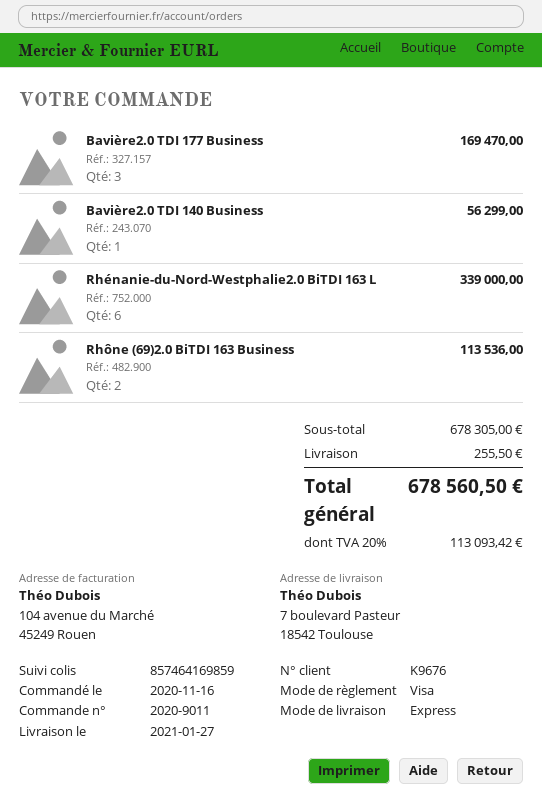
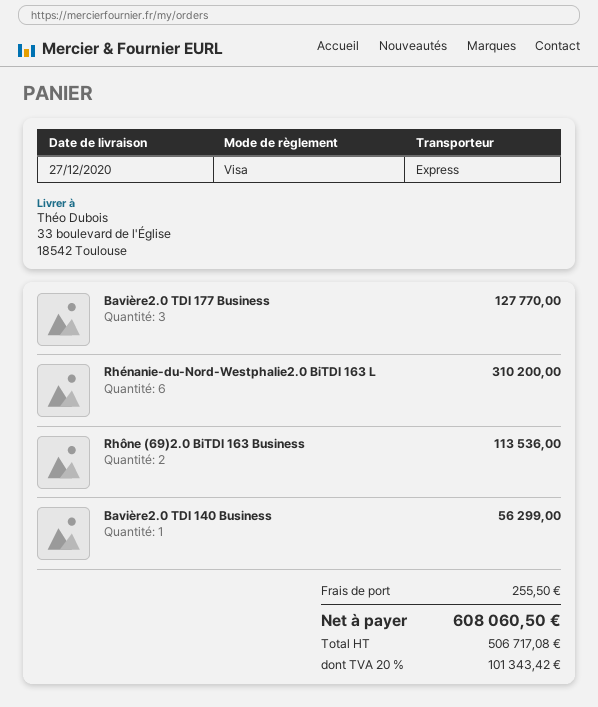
delivery date: 2021-01-27 -> 2020-12-27
ship to: 7 boulevard Pasteur, 18542 Toulouse -> 33 boulevard de l'Église, 18542 Toulouse
Bavière2.0 TDI 177 Business: 3 for 169470.00 -> 3 for 127770.00
Rhénanie-du-Nord-Westphalie2.0 BiTDI 163 L: 6 for 339000.00 -> 6 for 310200.00
tax: 20% = 113093.42 -> 20% = 101343.42
total: 678560.50 -> 608060.50

